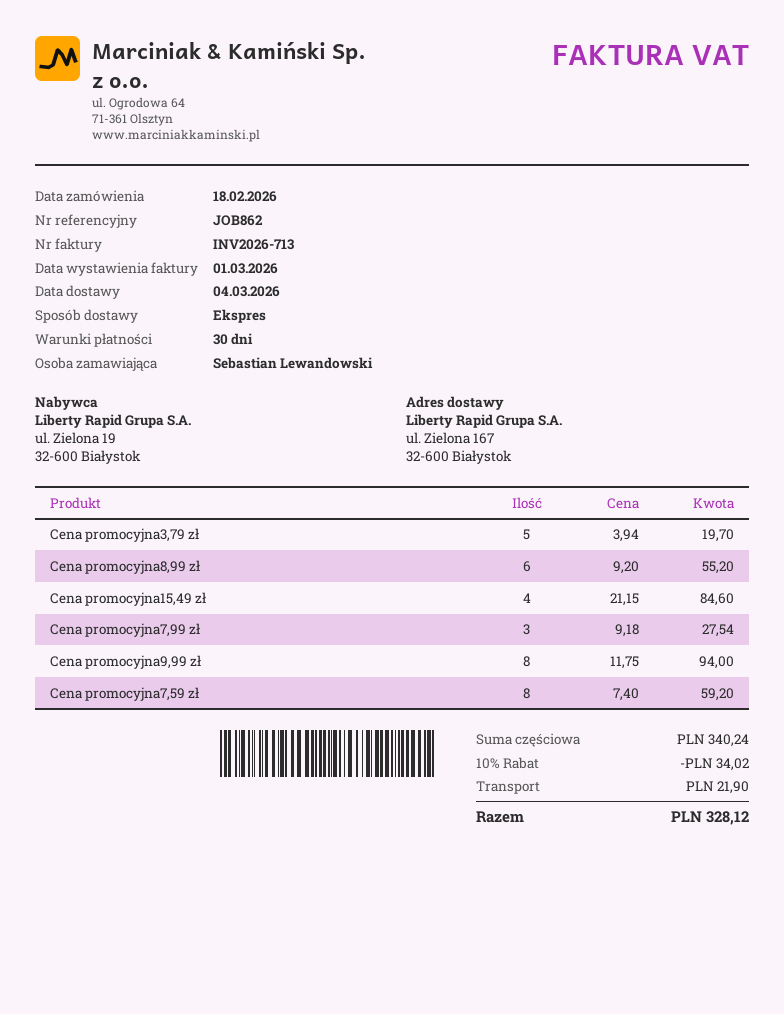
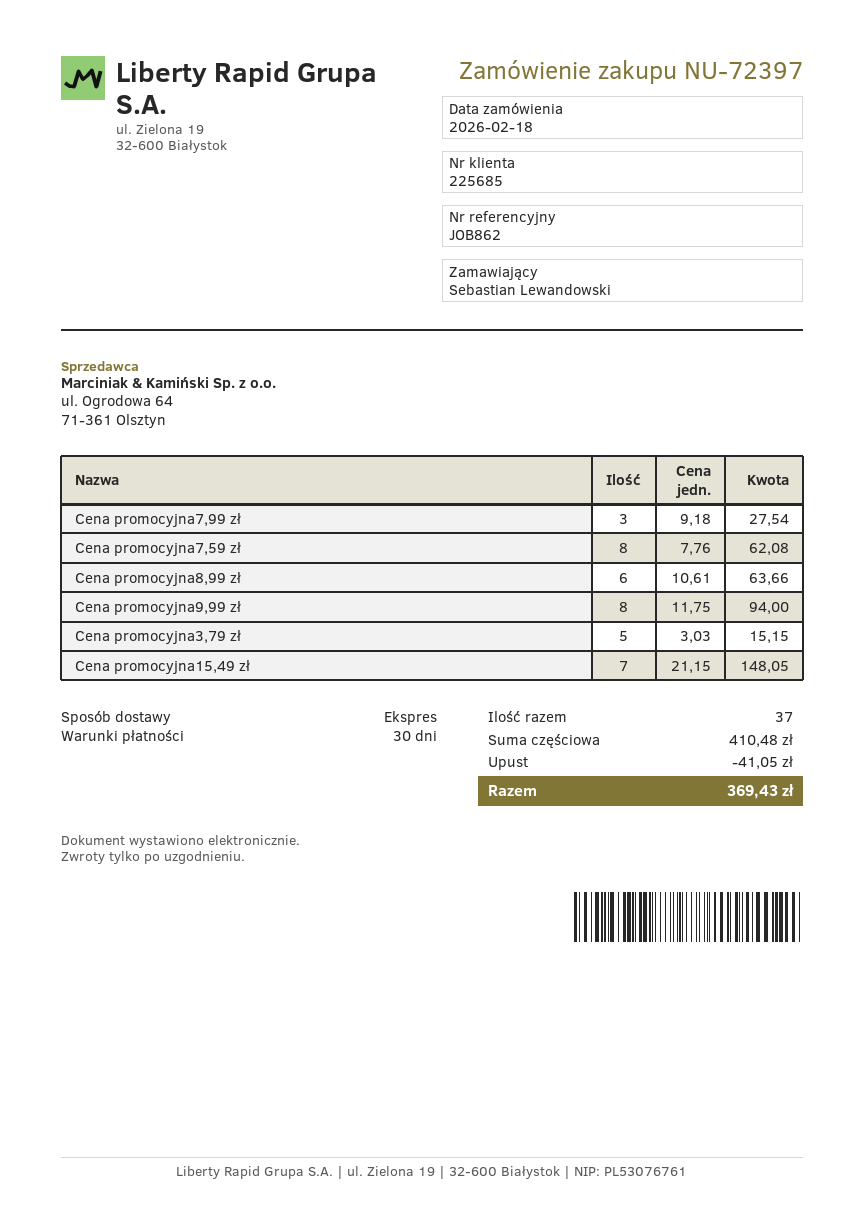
Cena promocyjna3,79 zł: 5 x 3.94 = 19.70 -> 5 x 3.03 = 15.15
Cena promocyjna8,99 zł: 6 x 9.20 = 55.20 -> 6 x 10.61 = 63.66
Cena promocyjna15,49 zł: 4 x 21.15 = 84.60 -> 7 x 21.15 = 148.05
Cena promocyjna7,59 zł: 8 x 7.40 = 59.20 -> 8 x 7.76 = 62.08
subtotal: 340.24 -> 410.48
discount: 34.02 -> 41.05
shipping: 21.90 -> none
total: 328.12 -> 369.43

